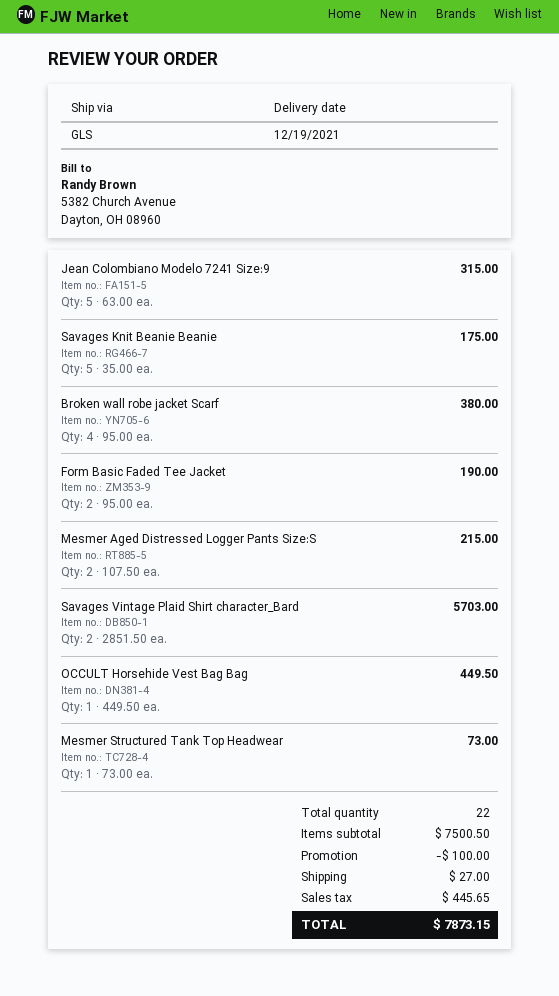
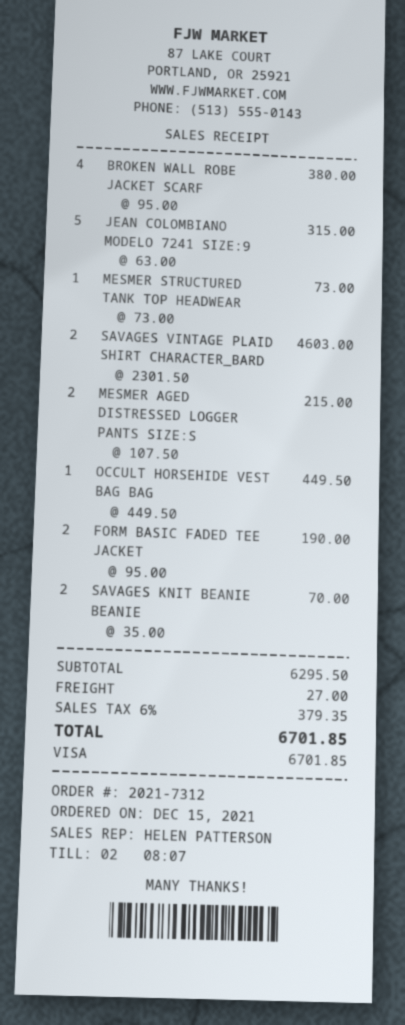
Savages Knit Beanie Beanie: 5 x 35.00 = 175.00 -> 2 x 35.00 = 70.00
Savages Vintage Plaid Shirt character_Bard: 2 x 2851.50 = 5703.00 -> 2 x 2301.50 = 4603.00
subtotal: 7500.50 -> 6295.50
discount: 100.00 -> none
tax: 445.65 -> 379.35
total: 7873.15 -> 6701.85

